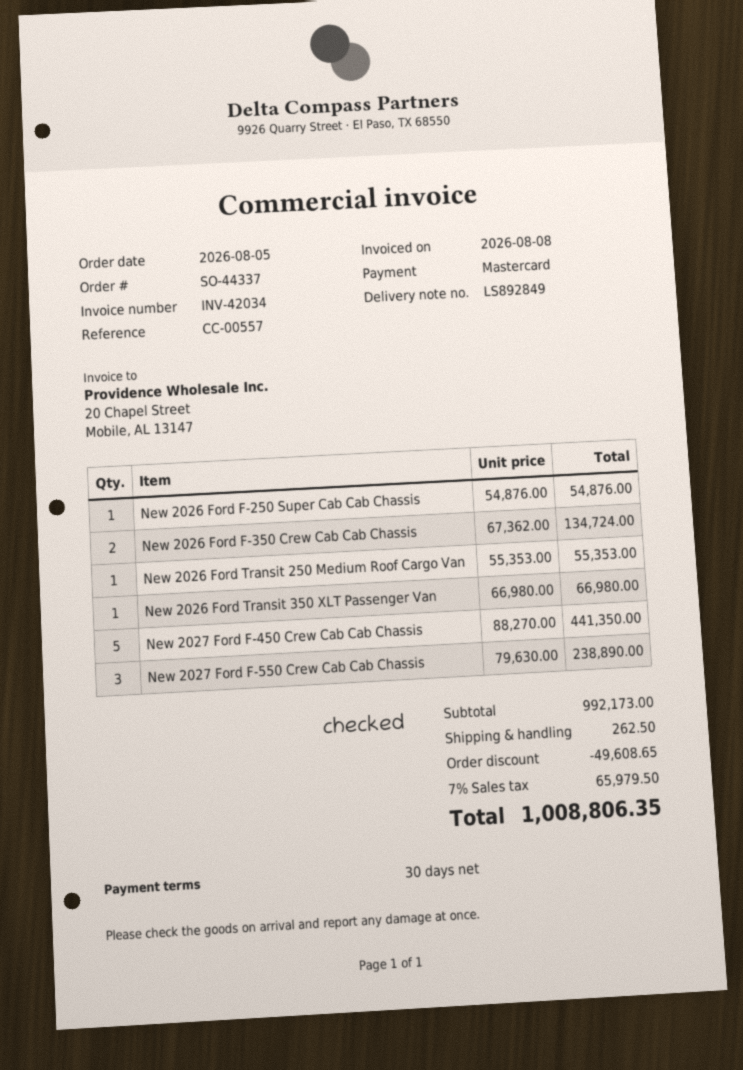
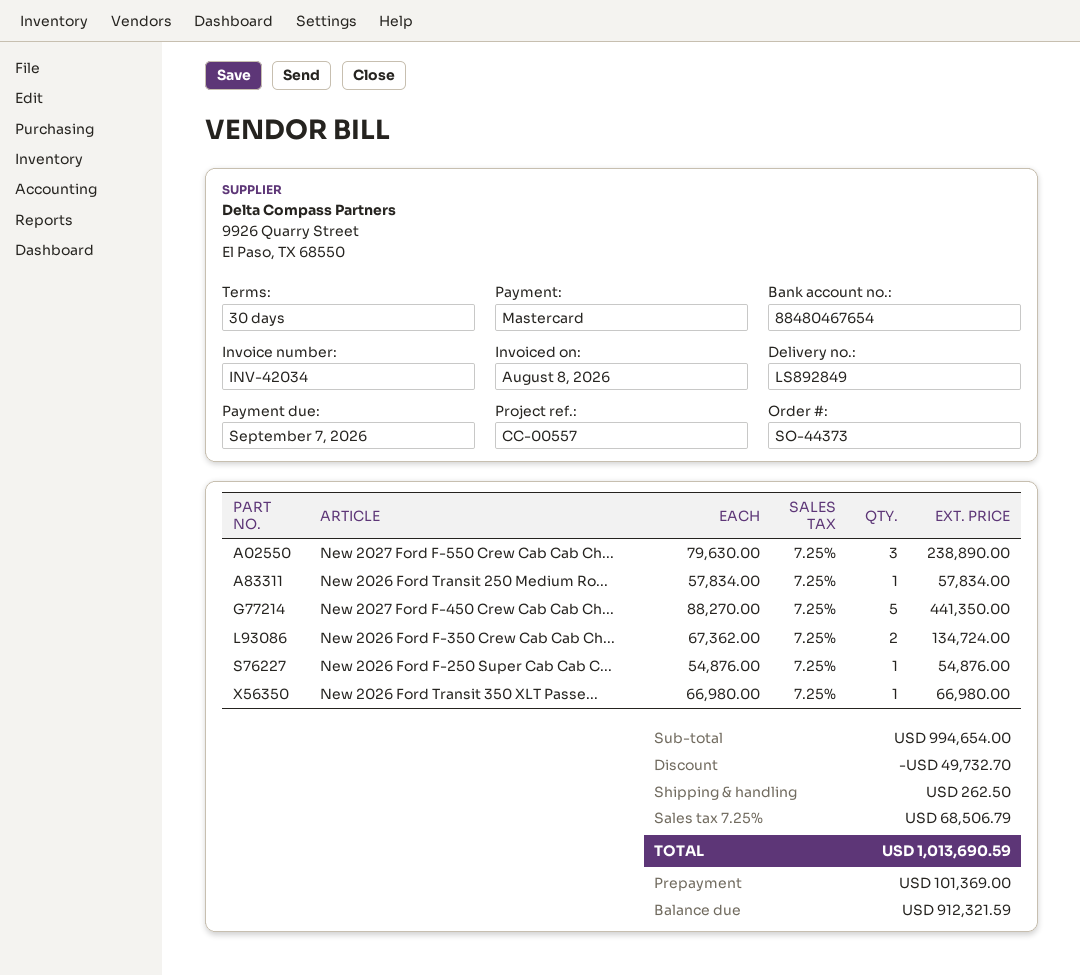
order number: SO-44337 -> SO-44373
New 2026 Ford Transit 250 Medium Roof Cargo Van: 1 x 55353.00 = 55353.00 -> 1 x 57834.00 = 57834.00
subtotal: 992173.00 -> 994654.00
discount: 49608.65 -> 49732.70
tax: 7% = 65979.50 -> 7.25% = 68506.79
total: 1008806.35 -> 1013690.59

